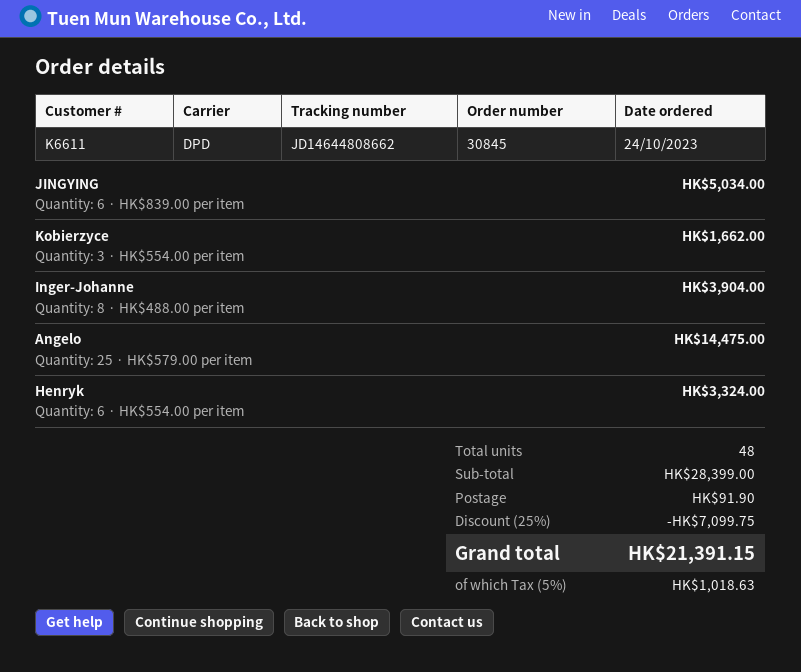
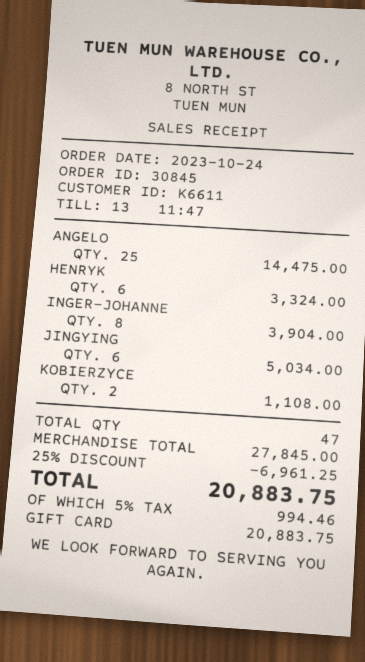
Kobierzyce: 3 for 1662.00 -> 2 for 1108.00
total quantity: 48 -> 47
subtotal: 28399.00 -> 27845.00
discount: 25% = 7099.75 -> 25% = 6961.25
shipping: 91.90 -> none
tax: 5% = 1018.63 -> 5% = 994.46
total: 21391.15 -> 20883.75

